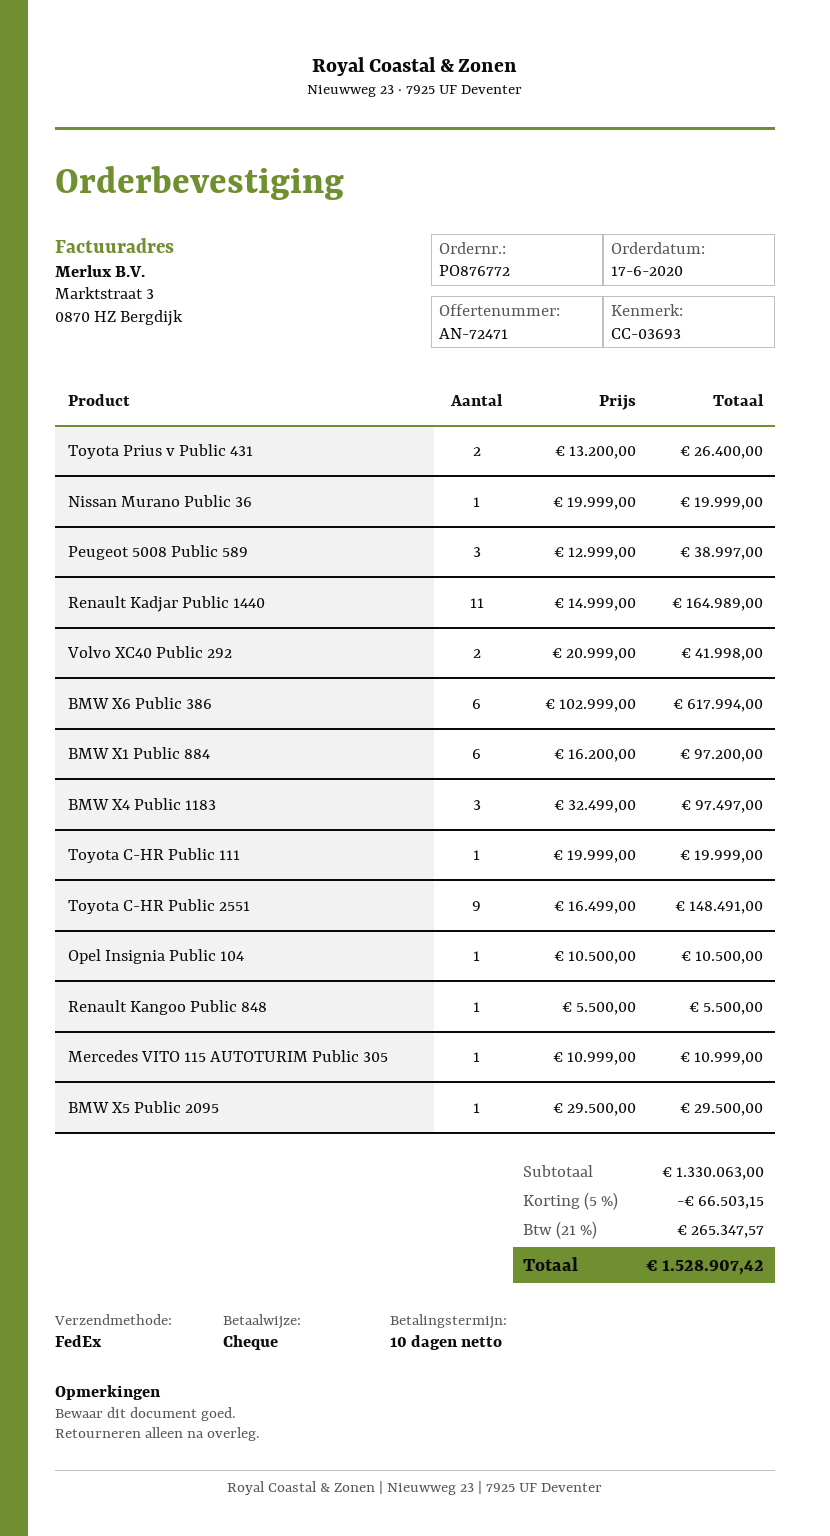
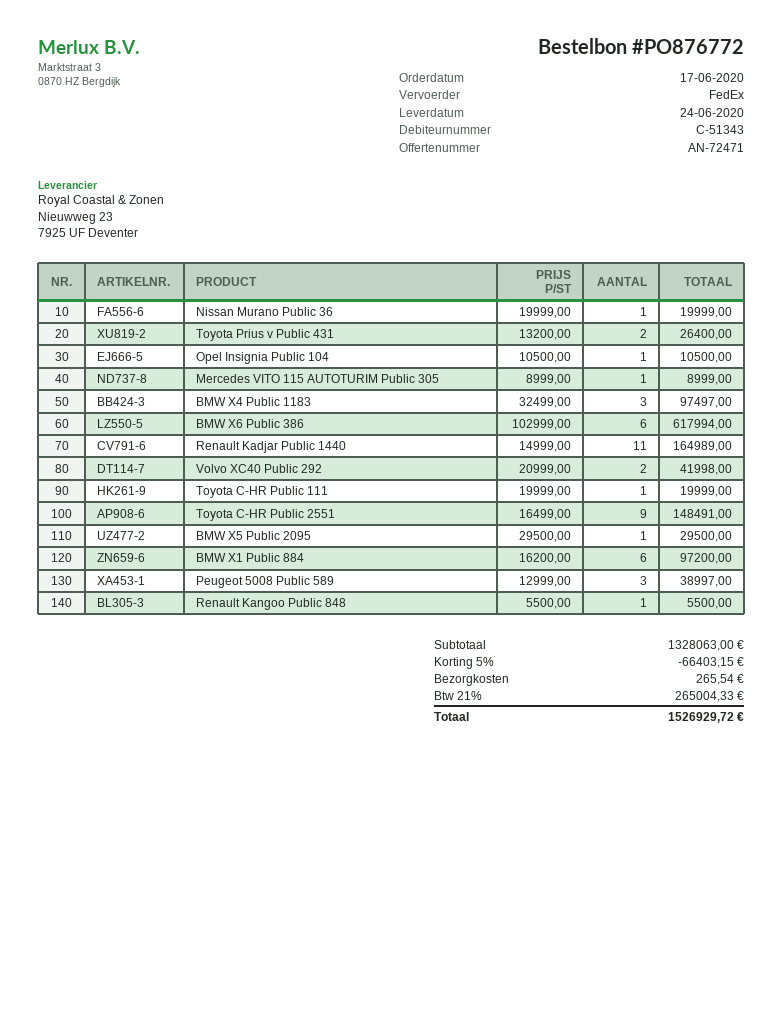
Mercedes VITO 115 AUTOTURIM Public 305: 1 x 10999.00 = 10999.00 -> 1 x 8999.00 = 8999.00
subtotal: 1330063.00 -> 1328063.00
discount: 5% = 66503.15 -> 5% = 66403.15
shipping: none -> 265.54
tax: 21% = 265347.57 -> 21% = 265004.33
total: 1528907.42 -> 1526929.72

